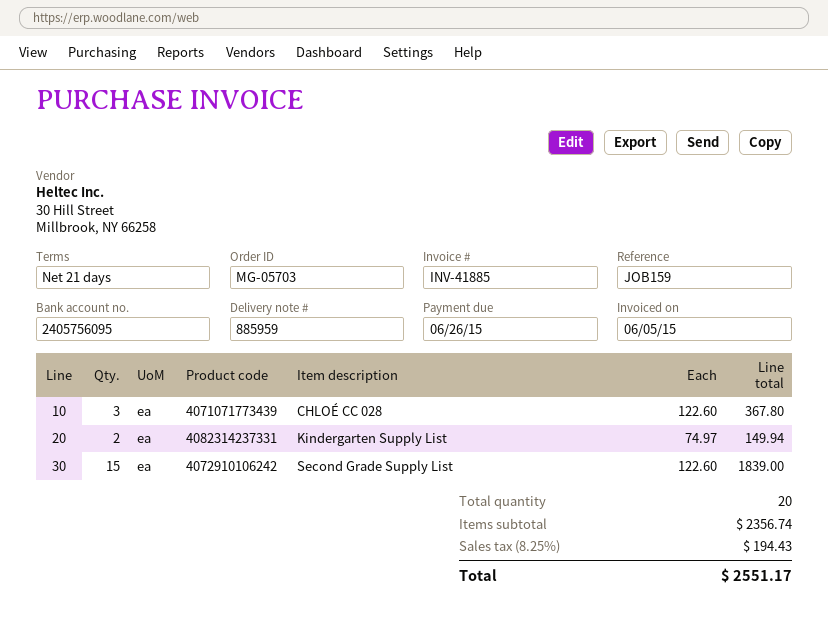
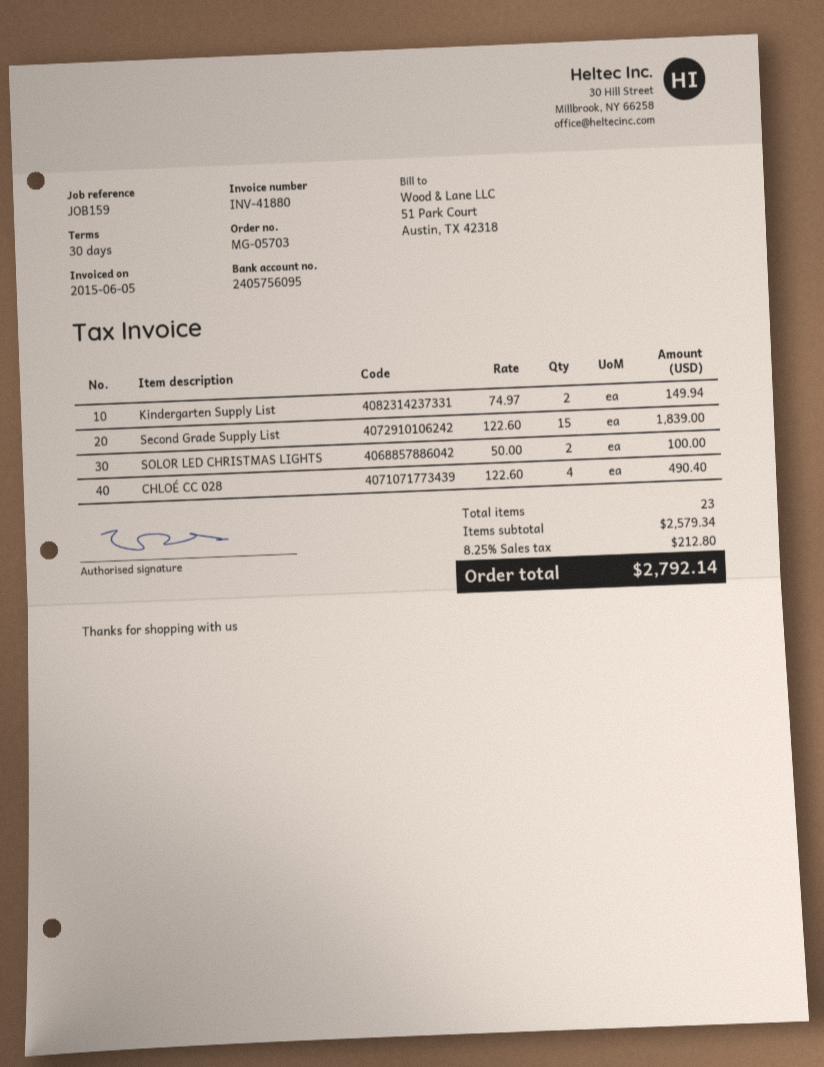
invoice number: INV-41885 -> INV-41880
payment terms: 21 days -> 30 days
CHLOÉ CC 028: 3 x 122.60 = 367.80 -> 4 x 122.60 = 490.40
SOLOR LED CHRISTMAS LIGHTS: none -> 2 x 50.00 = 100.00
total quantity: 20 -> 23
subtotal: 2356.74 -> 2579.34
tax: 8.25% = 194.43 -> 8.25% = 212.80
total: 2551.17 -> 2792.14

